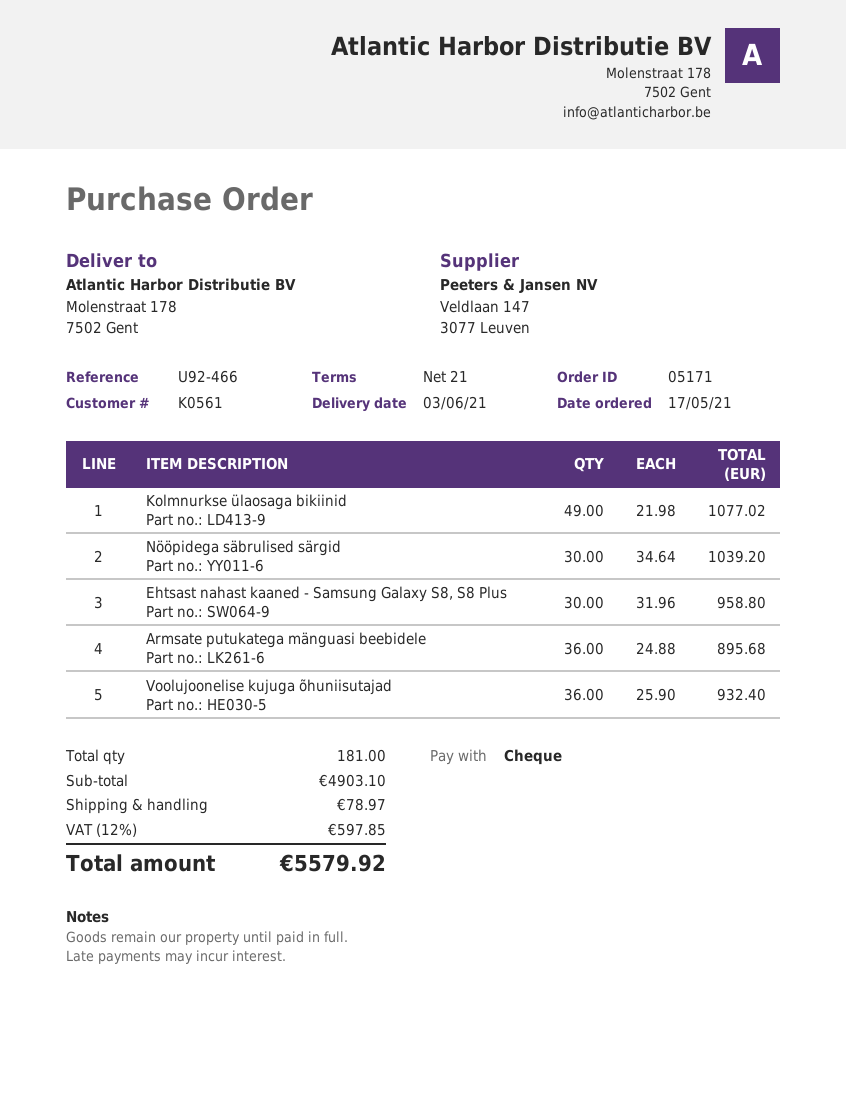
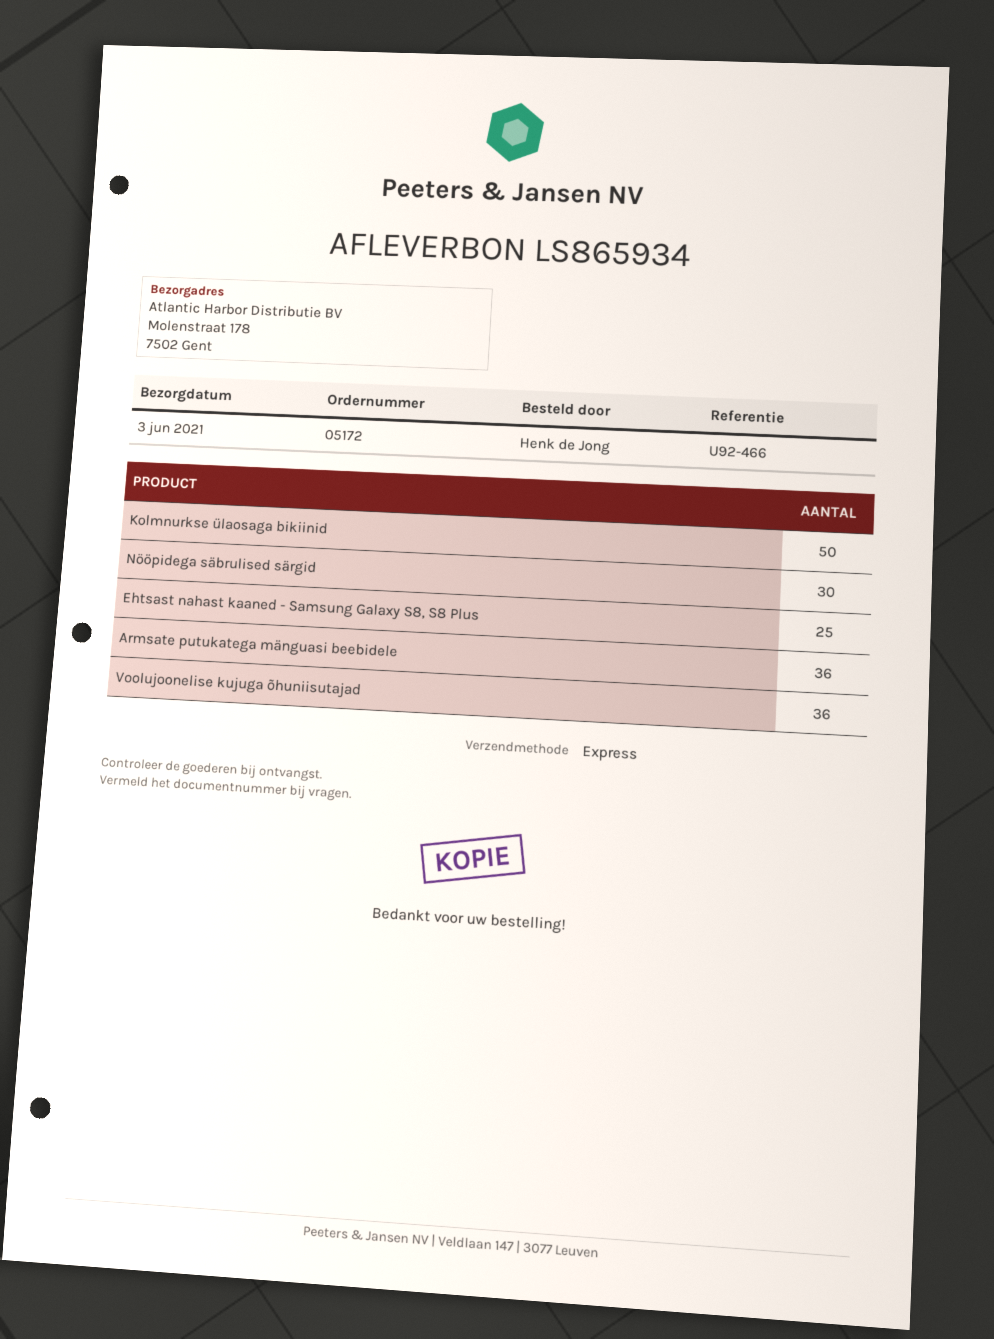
order number: 05171 -> 05172
Kolmnurkse ülaosaga bikiinid: 49 -> 50
Ehtsast nahast kaaned - Samsung Galaxy S8, S8 Plus: 30 -> 25

